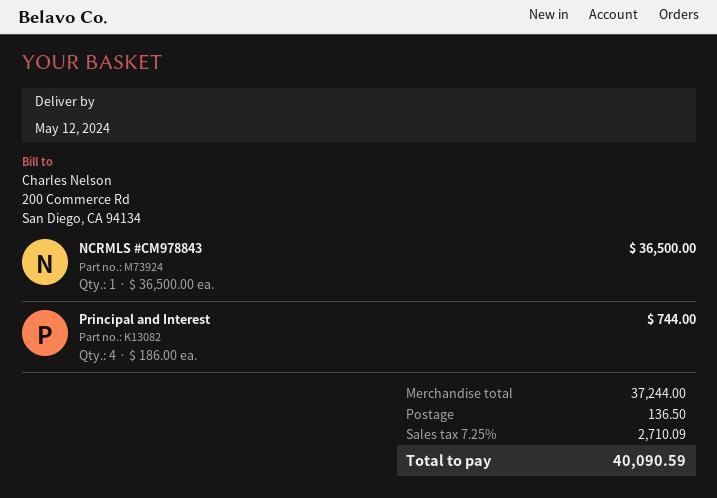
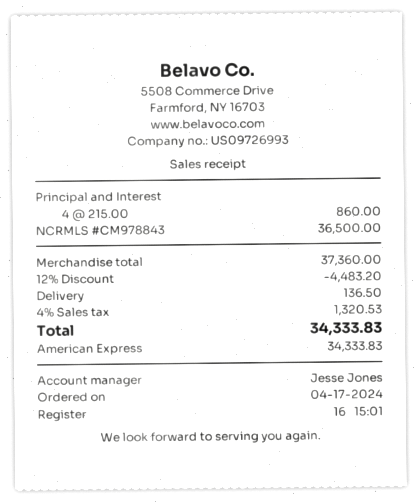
Principal and Interest: 4 x 186.00 = 744.00 -> 4 x 215.00 = 860.00
subtotal: 37244.00 -> 37360.00
discount: none -> 12% = 4483.20
tax: 7.25% = 2710.09 -> 4% = 1320.53
total: 40090.59 -> 34333.83

